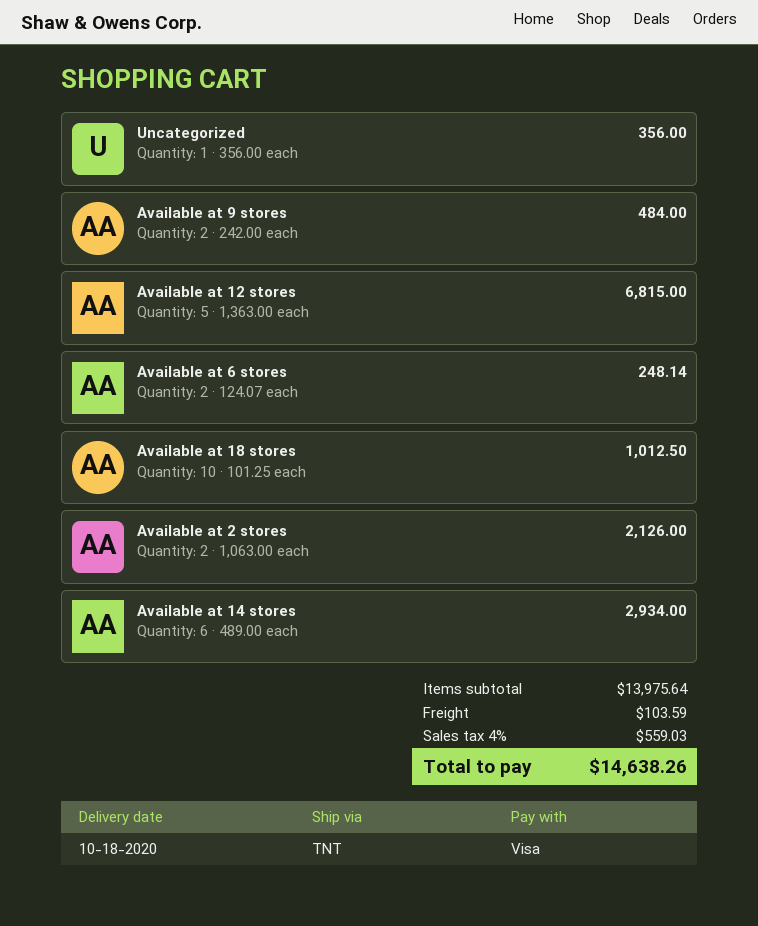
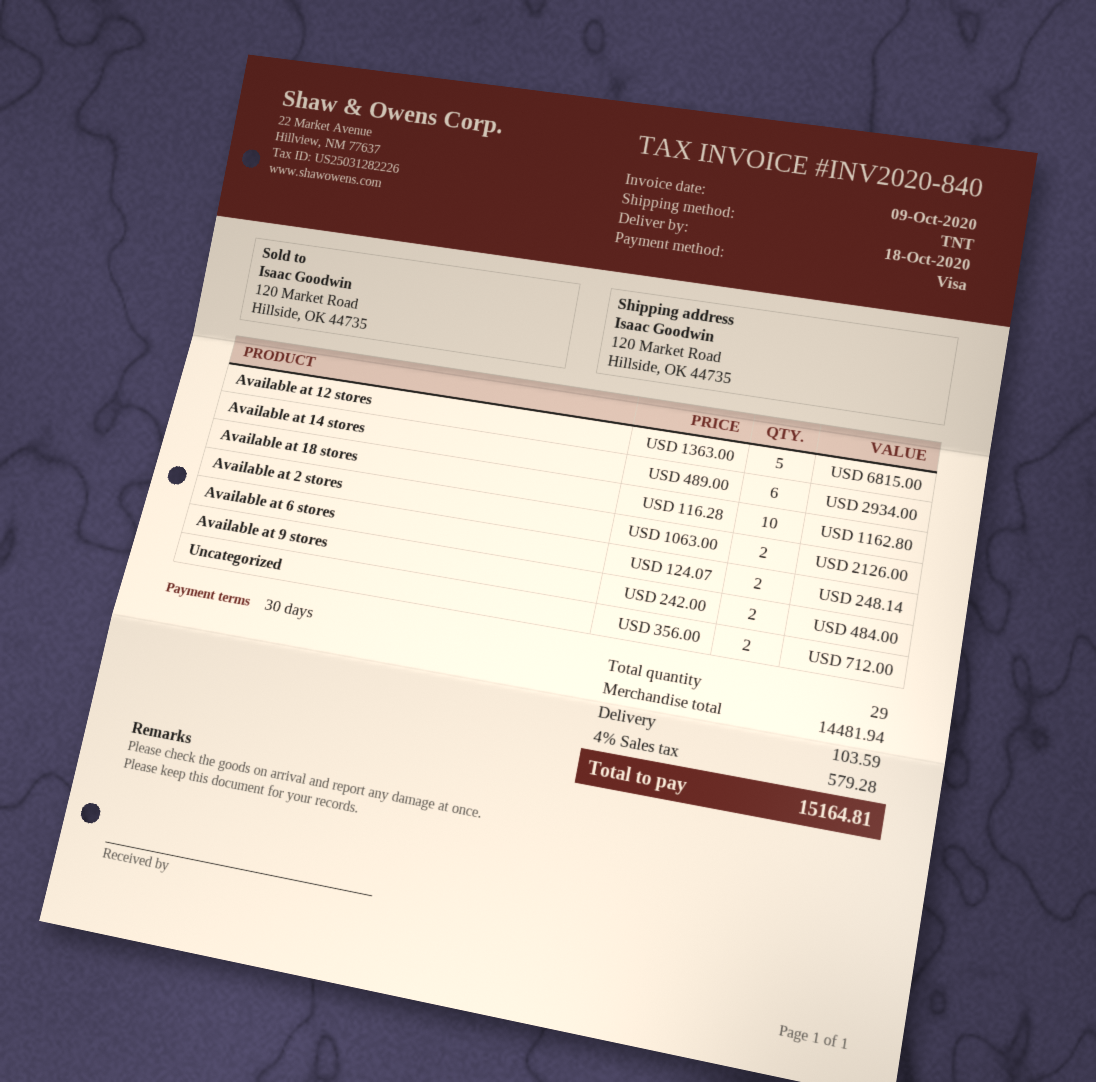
Uncategorized: 1 x 356.00 = 356.00 -> 2 x 356.00 = 712.00
Available at 18 stores: 10 x 101.25 = 1012.50 -> 10 x 116.28 = 1162.80
subtotal: 13975.64 -> 14481.94
tax: 4% = 559.03 -> 4% = 579.28
total: 14638.26 -> 15164.81

